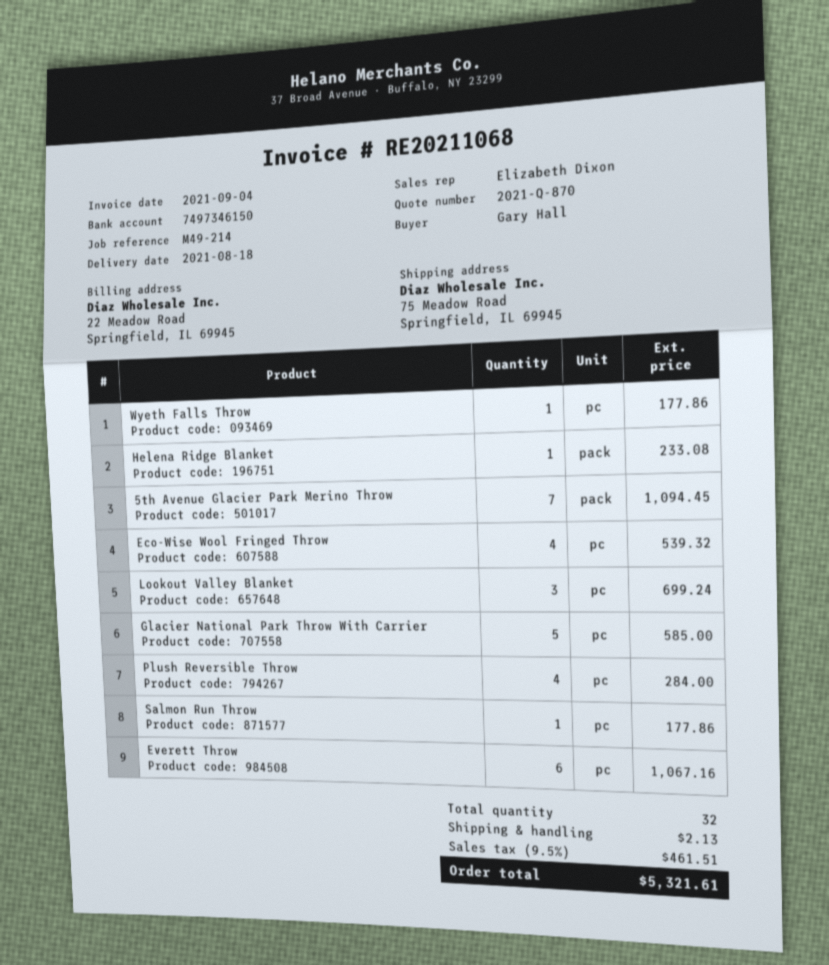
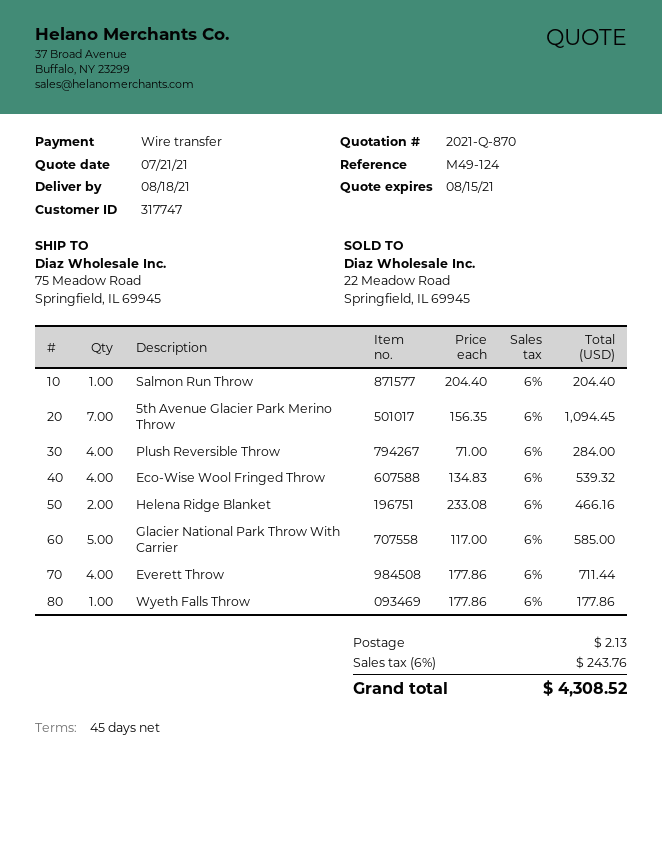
reference: M49-214 -> M49-124
Helena Ridge Blanket: 1 for 233.08 -> 2 for 466.16
Lookout Valley Blanket: 3 for 699.24 -> none
Salmon Run Throw: 1 for 177.86 -> 1 for 204.40
Everett Throw: 6 for 1067.16 -> 4 for 711.44
tax: 9.5% = 461.51 -> 6% = 243.76
total: 5321.61 -> 4308.52

